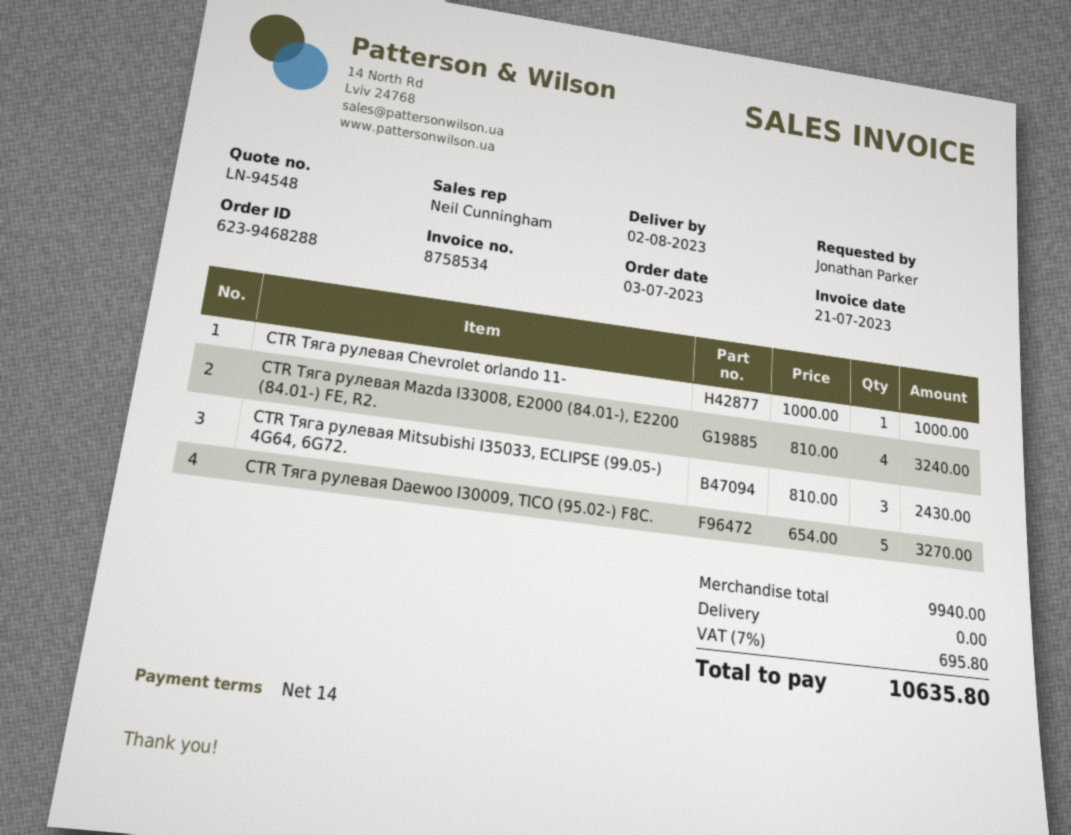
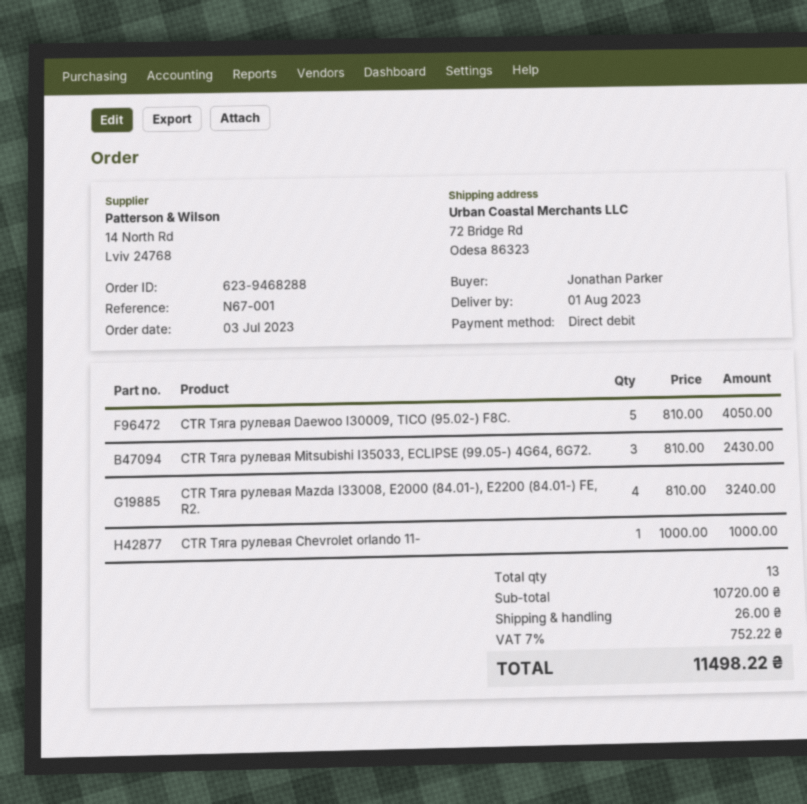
delivery date: 2023-08-02 -> 2023-08-01
CTR Тяга рулевая Daewoo I30009, TICO (95.02-) F8C.: 5 x 654.00 = 3270.00 -> 5 x 810.00 = 4050.00
subtotal: 9940.00 -> 10720.00
shipping: 0.00 -> 26.00
tax: 7% = 695.80 -> 7% = 752.22
total: 10635.80 -> 11498.22

